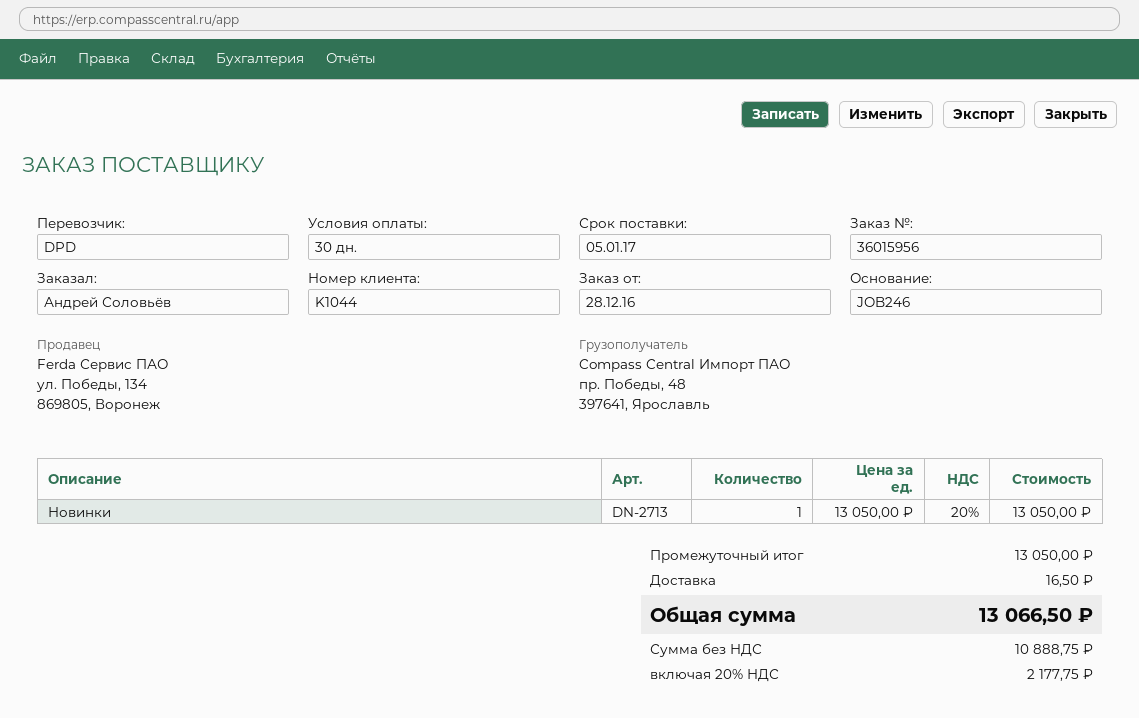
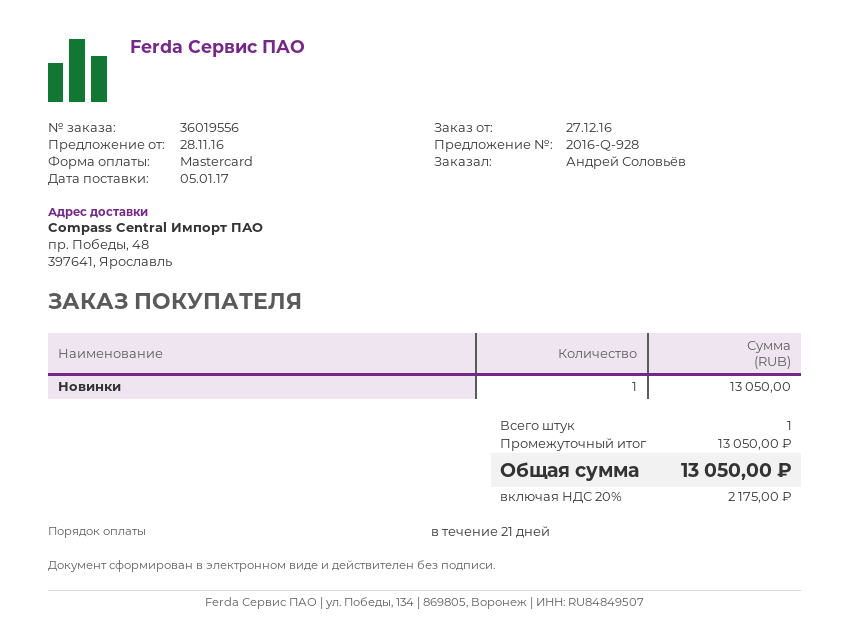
order number: 36015956 -> 36019556
order date: 2016-12-28 -> 2016-12-27
payment terms: 30 days -> 21 days
shipping: 16.50 -> none
tax: 20% = 2177.75 -> 20% = 2175.00
total: 13066.50 -> 13050.00

